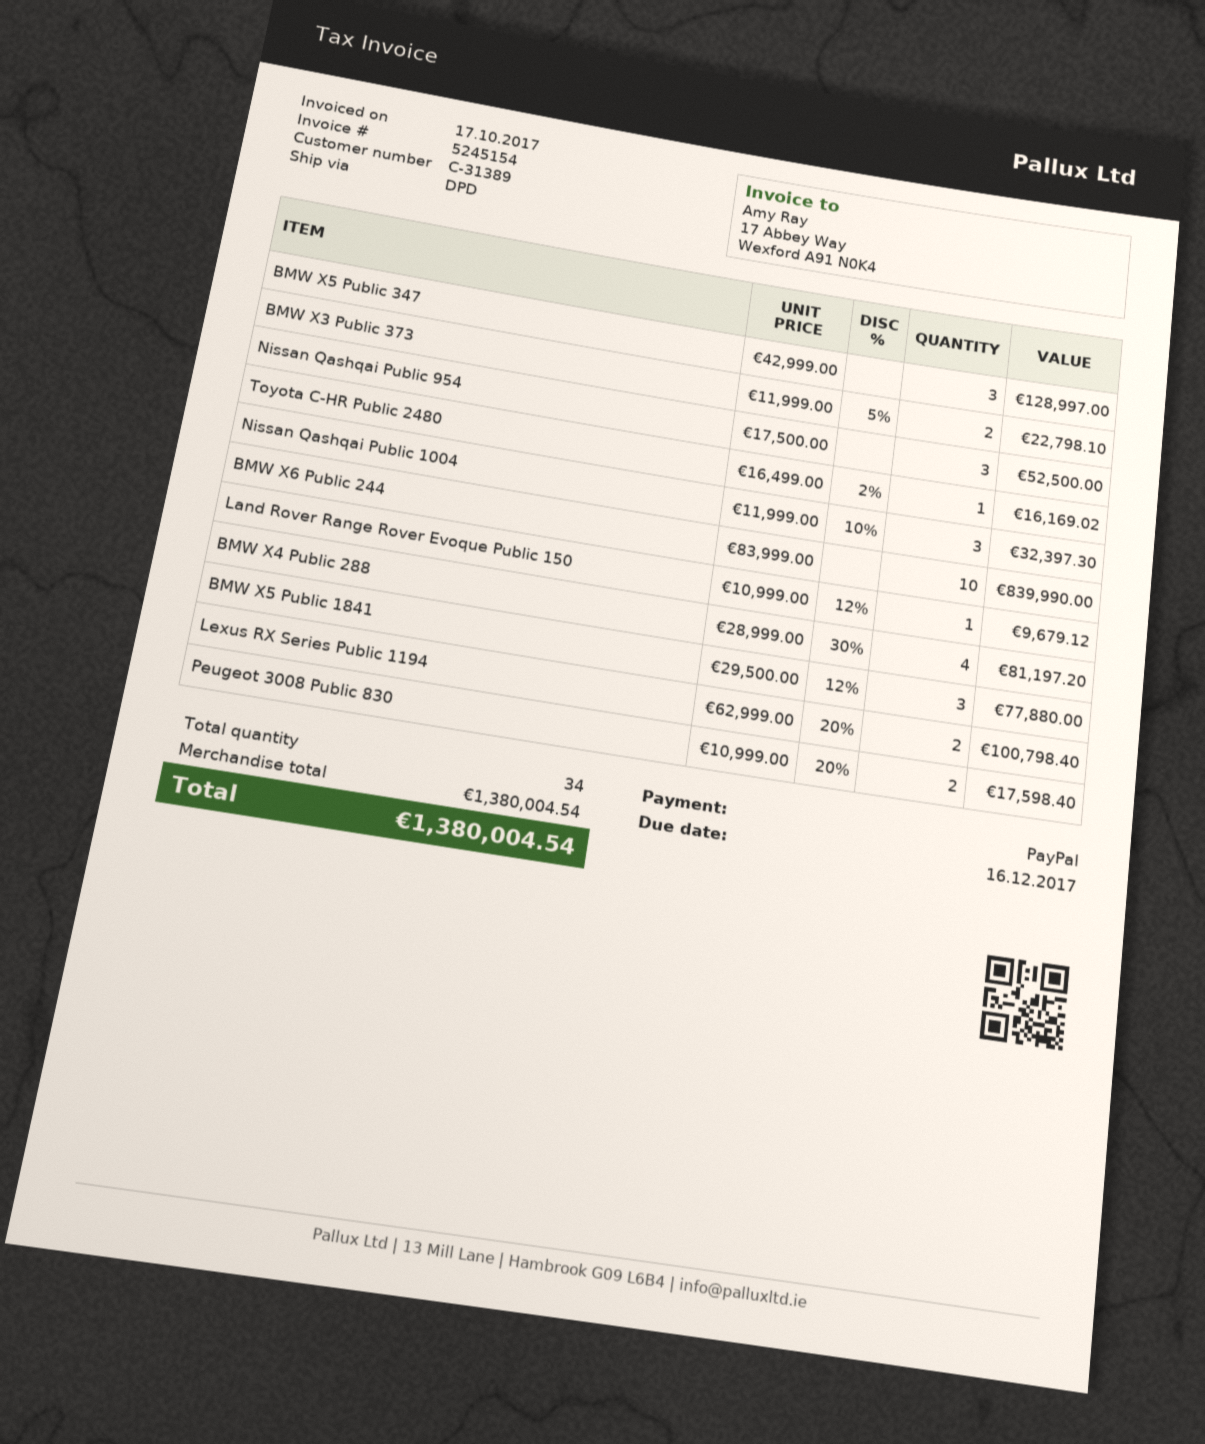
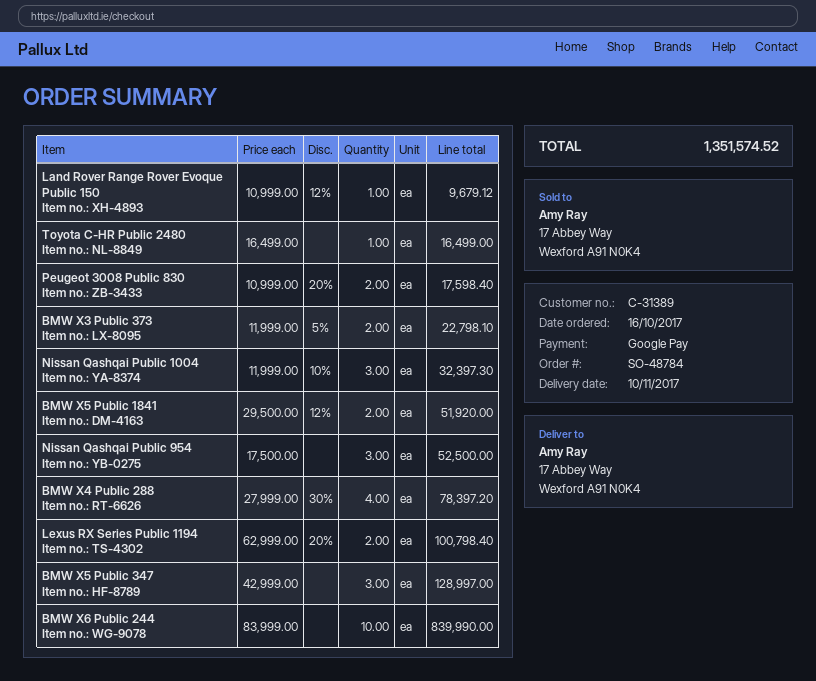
payment method: PayPal -> Google Pay
Toyota C-HR Public 2480: 1 x 16499.00 - 2% = 16169.02 -> 1 x 16499.00 = 16499.00
BMW X4 Public 288: 4 x 28999.00 - 30% = 81197.20 -> 4 x 27999.00 - 30% = 78397.20
BMW X5 Public 1841: 3 x 29500.00 - 12% = 77880.00 -> 2 x 29500.00 - 12% = 51920.00
total: 1380004.54 -> 1351574.52

